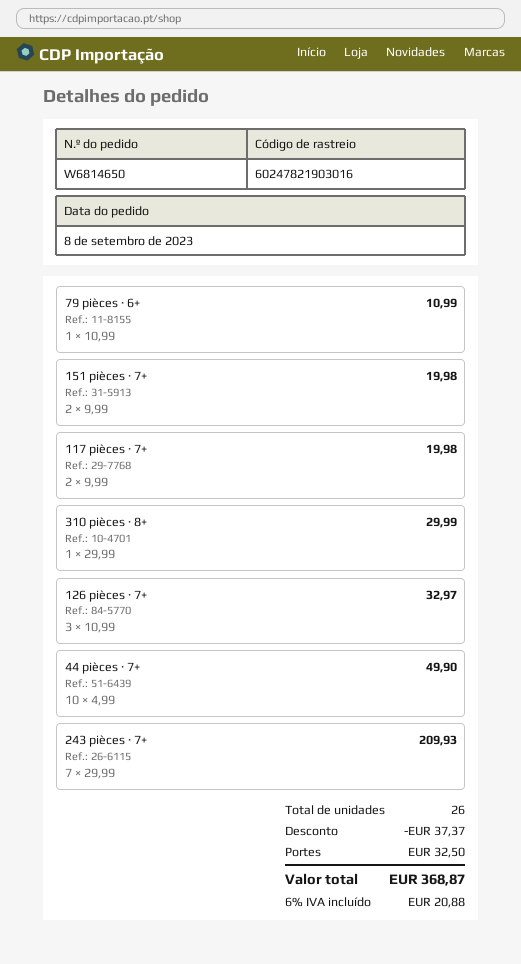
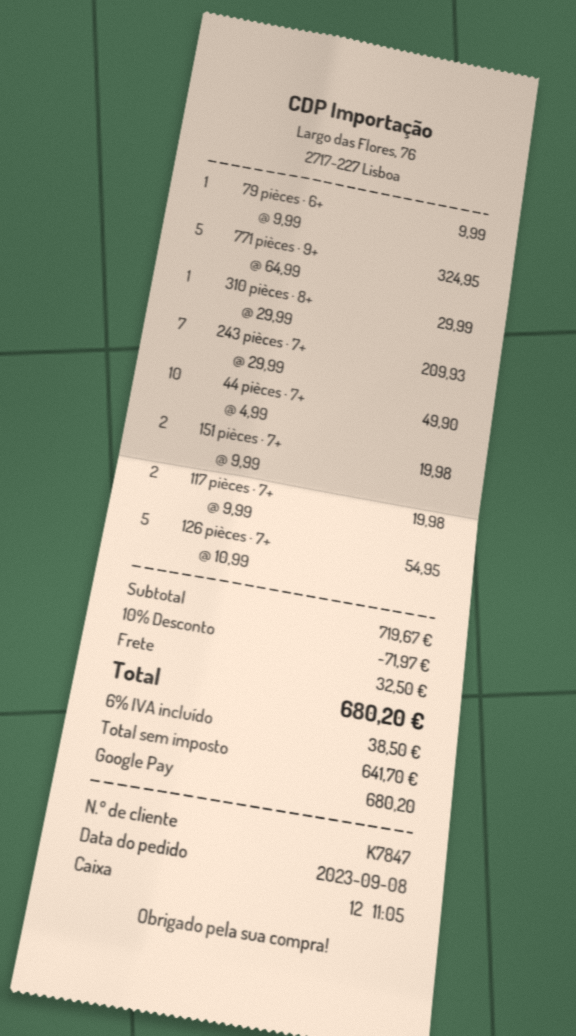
79 pièces · 6+: 1 x 10.99 = 10.99 -> 1 x 9.99 = 9.99
126 pièces · 7+: 3 x 10.99 = 32.97 -> 5 x 10.99 = 54.95
771 pièces · 9+: none -> 5 x 64.99 = 324.95
discount: 37.37 -> 71.97
tax: 6% = 20.88 -> 6% = 38.50
total: 368.87 -> 680.20

